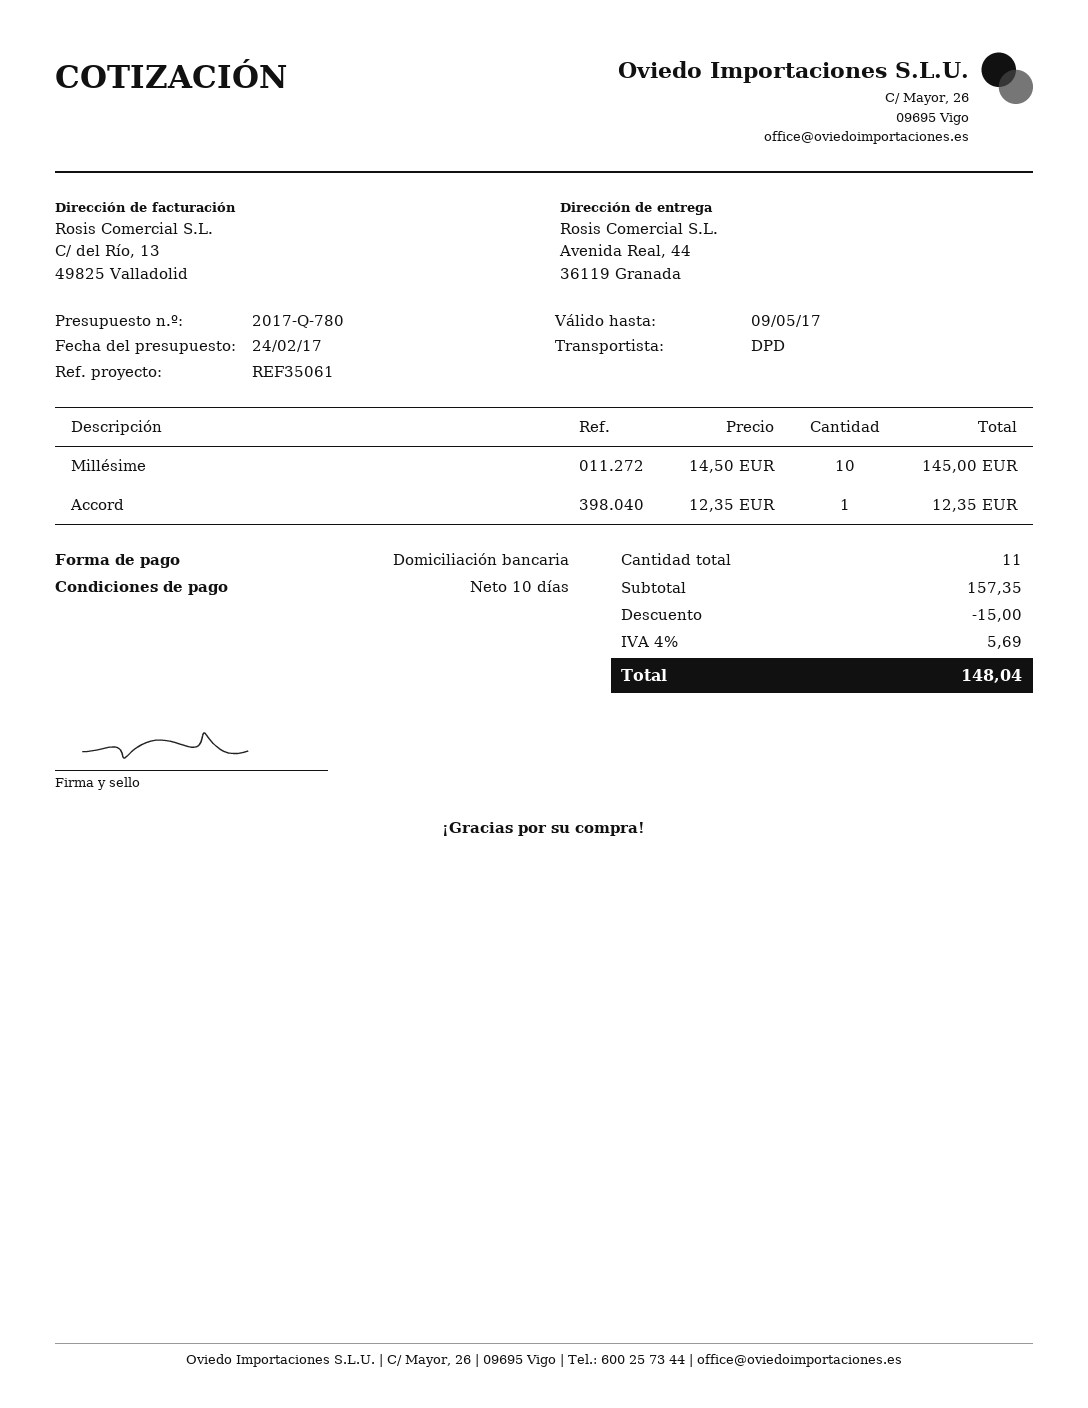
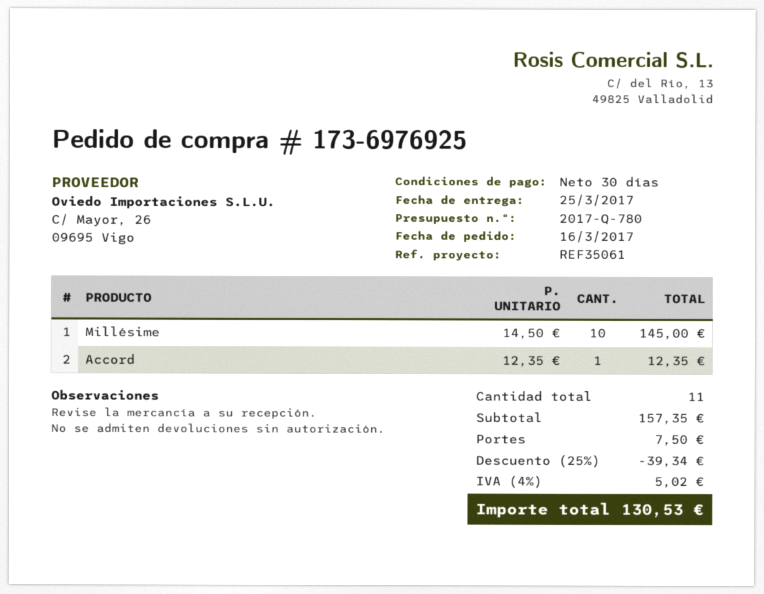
payment terms: 10 days -> 30 days
discount: 15.00 -> 39.34
shipping: none -> 7.50
tax: 4% = 5.69 -> 4% = 5.02
total: 148.04 -> 130.53

